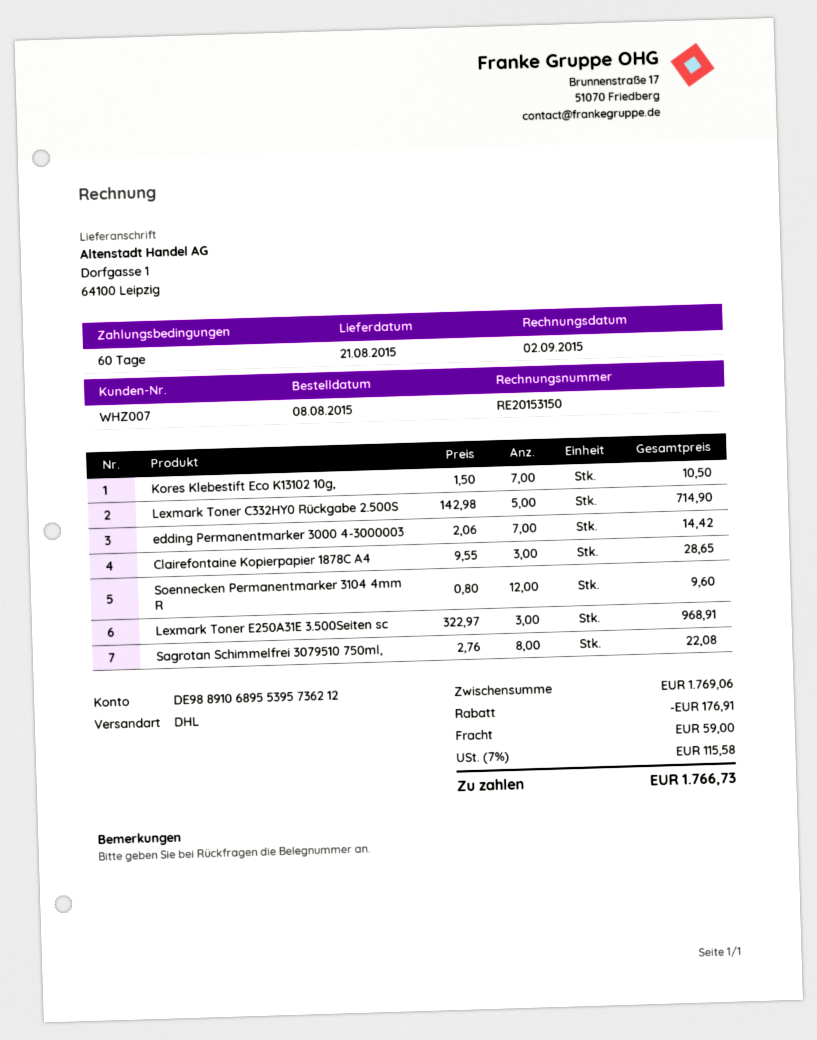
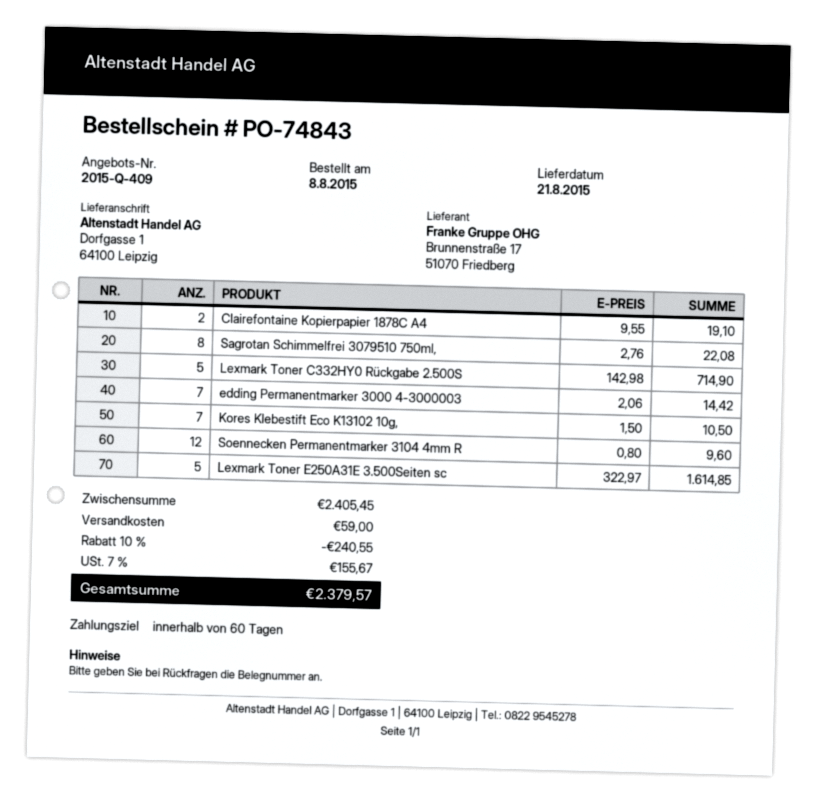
Clairefontaine Kopierpapier 1878C A4: 3 x 9.55 = 28.65 -> 2 x 9.55 = 19.10
Lexmark Toner E250A31E 3.500Seiten sc: 3 x 322.97 = 968.91 -> 5 x 322.97 = 1614.85
subtotal: 1769.06 -> 2405.45
discount: 176.91 -> 240.55
tax: 7% = 115.58 -> 7% = 155.67
total: 1766.73 -> 2379.57

